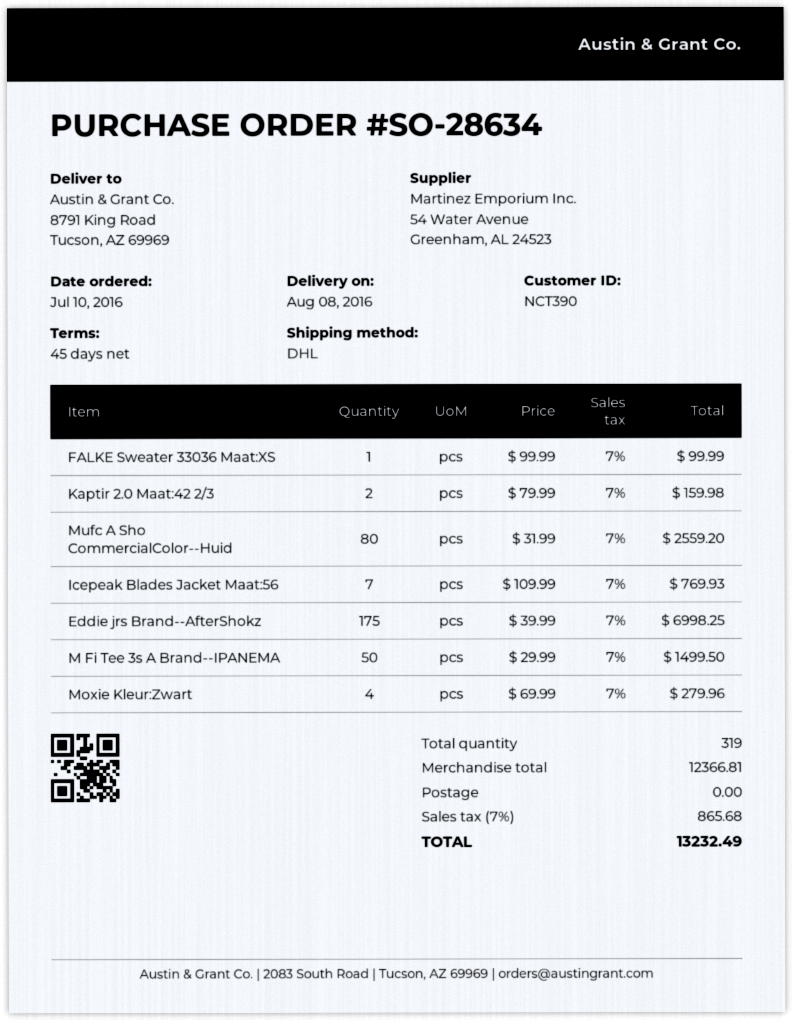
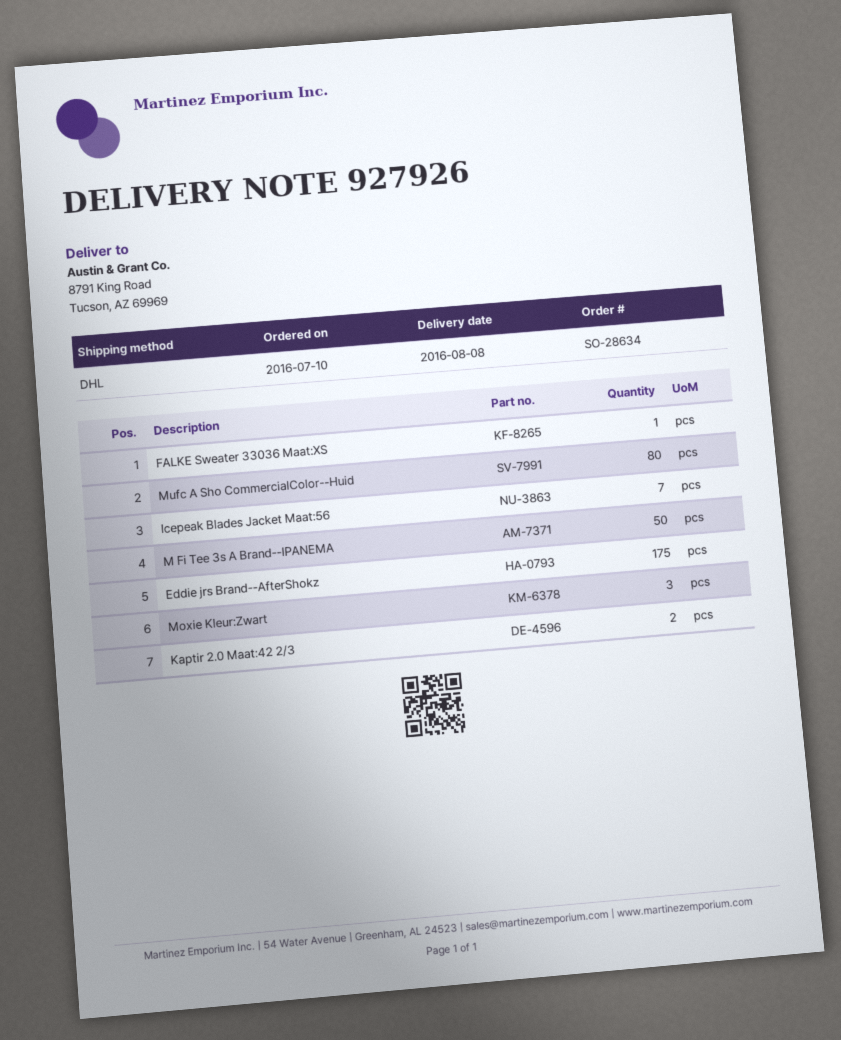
Moxie Kleur:Zwart: 4 -> 3

